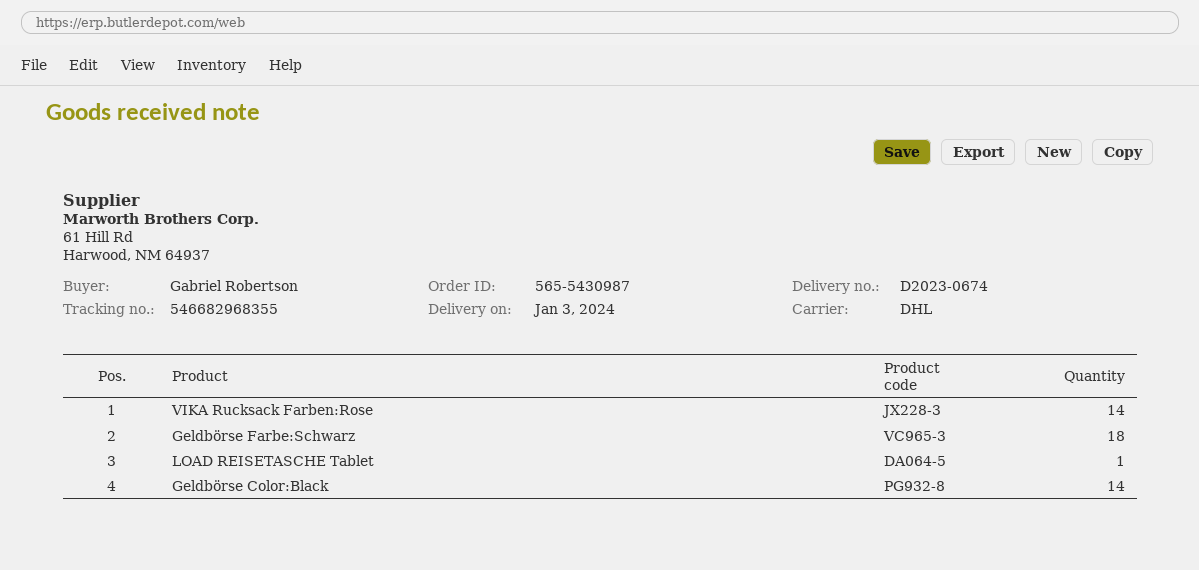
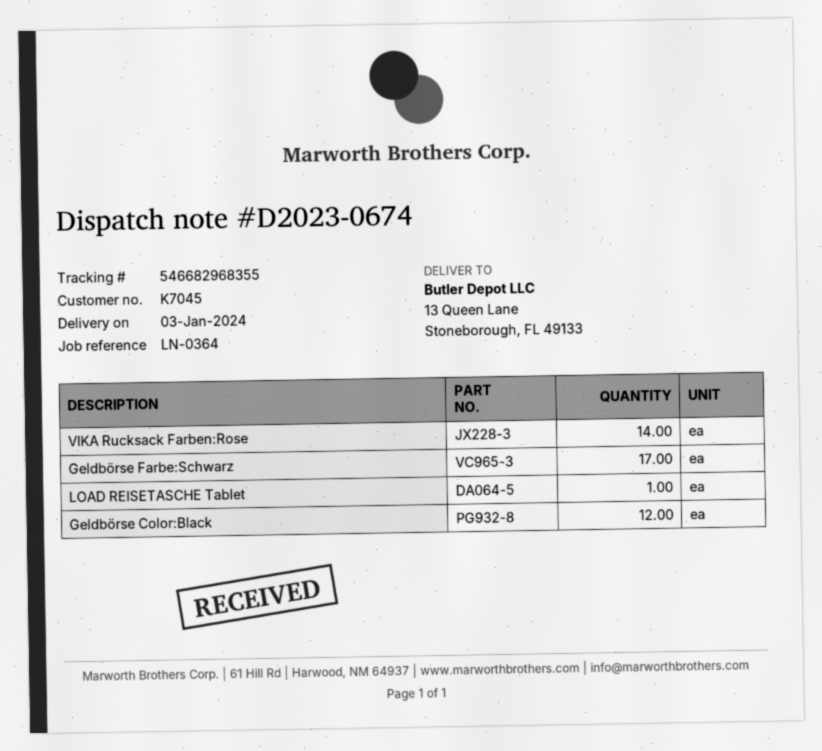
Geldbörse Farbe:Schwarz: 18 -> 17
Geldbörse Color:Black: 14 -> 12

